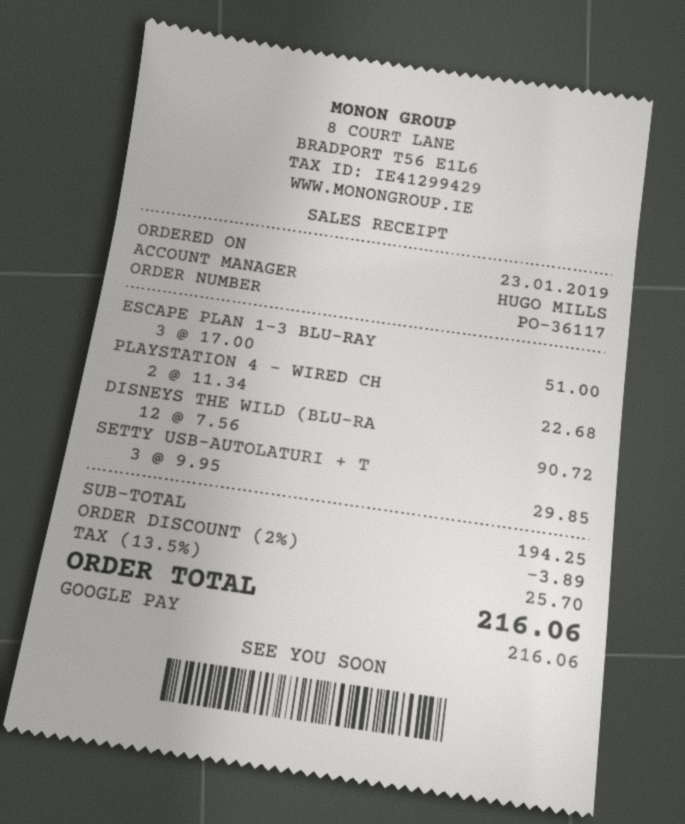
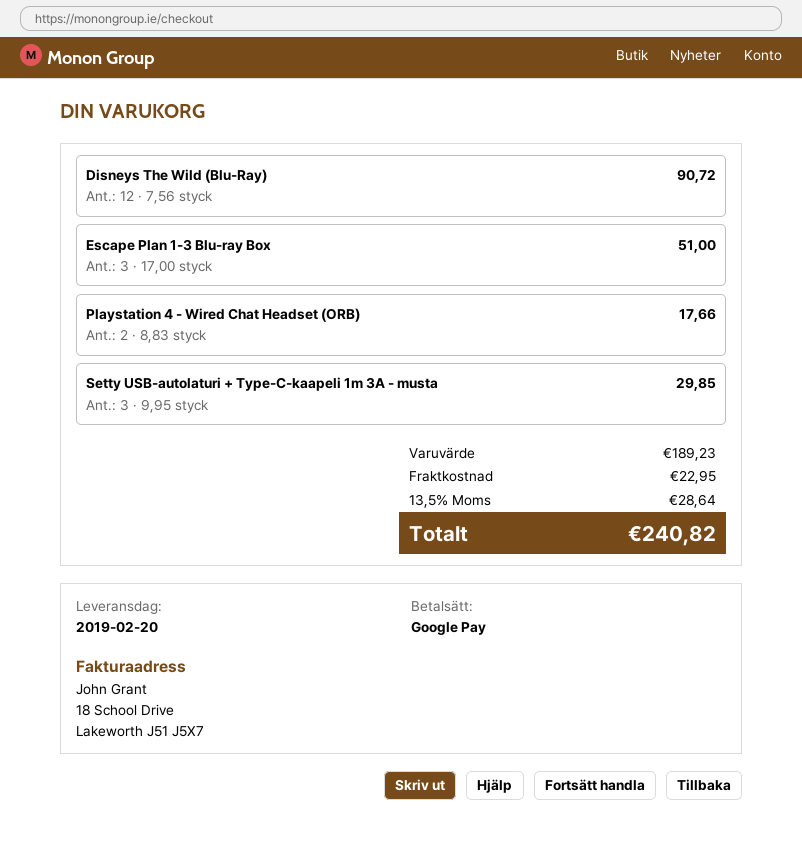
PLAYSTATION 4 - WIRED CH: 2 x 11.34 = 22.68 -> 2 x 8.83 = 17.66
subtotal: 194.25 -> 189.23
discount: 2% = 3.89 -> none
shipping: none -> 22.95
tax: 13.5% = 25.70 -> 13.5% = 28.64
total: 216.06 -> 240.82

